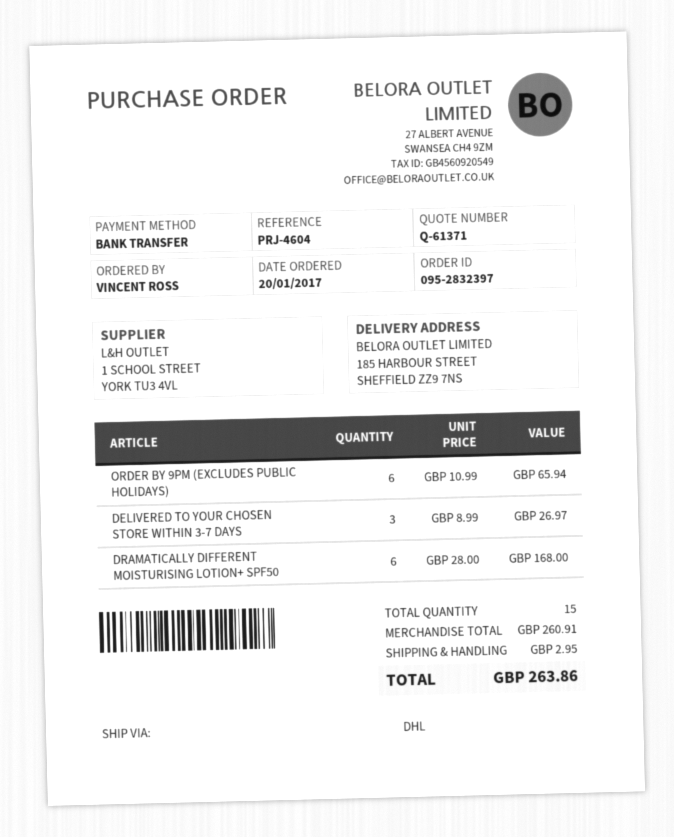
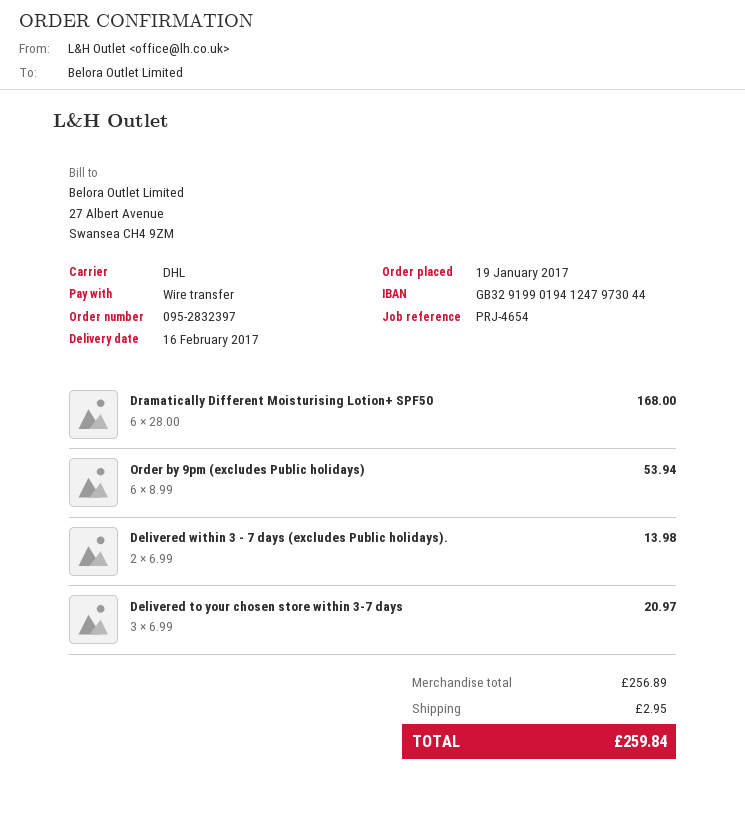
order date: 2017-01-20 -> 2017-01-19
reference: PRJ-4604 -> PRJ-4654
ORDER BY 9PM (EXCLUDES PUBLIC HOLIDAYS): 6 x 10.99 = 65.94 -> 6 x 8.99 = 53.94
DELIVERED TO YOUR CHOSEN STORE WITHIN 3-7 DAYS: 3 x 8.99 = 26.97 -> 3 x 6.99 = 20.97
Delivered within 3 - 7 days (excludes Public holidays).: none -> 2 x 6.99 = 13.98
subtotal: 260.91 -> 256.89
total: 263.86 -> 259.84

